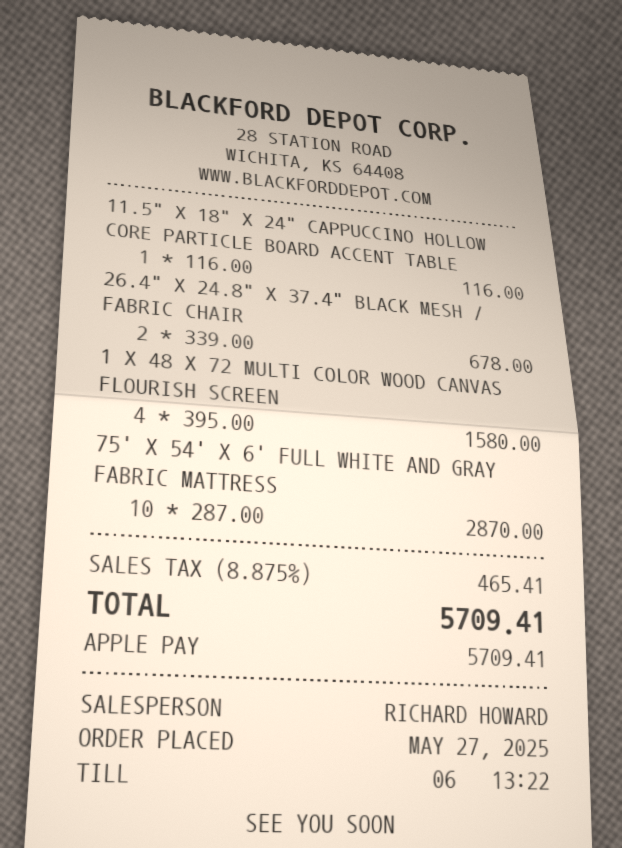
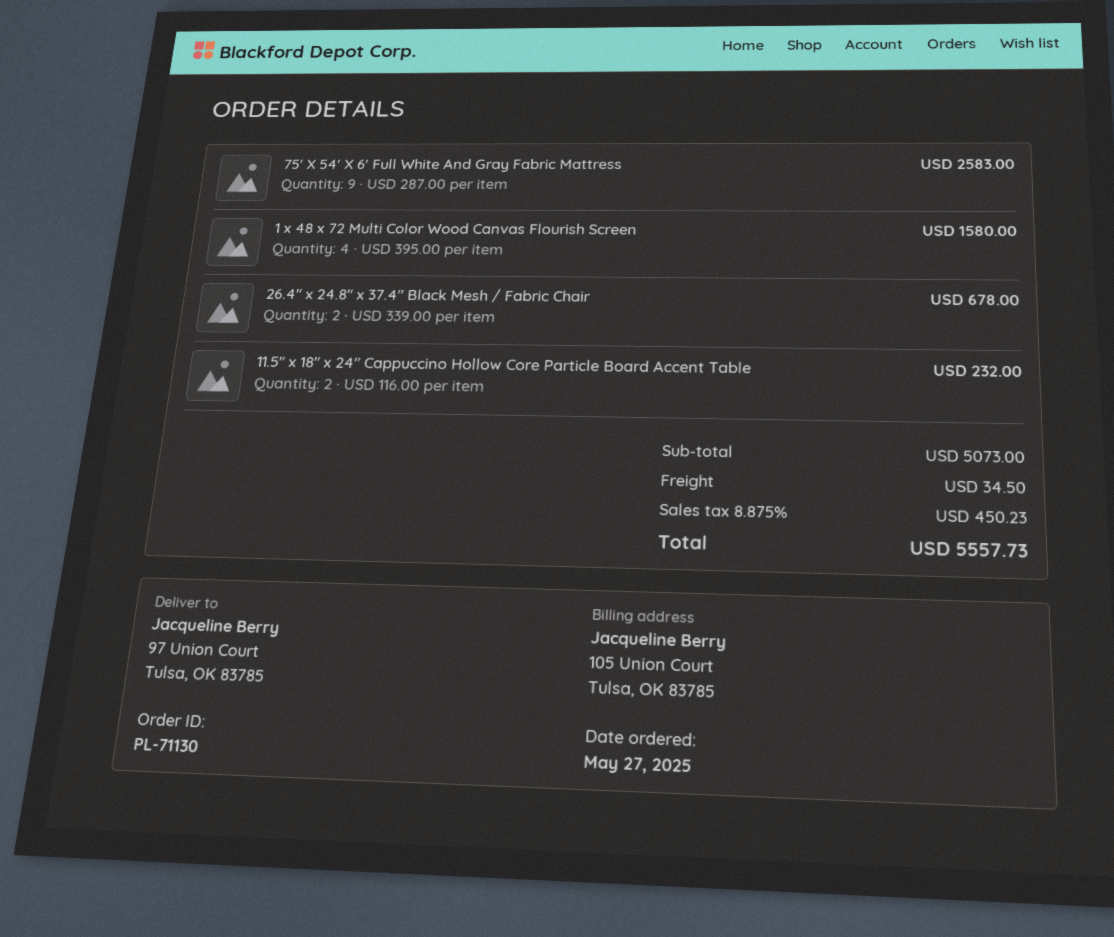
11.5" X 18" X 24" CAPPUCCINO HOLLOW CORE PARTICLE BOARD ACCENT TABLE: 1 x 116.00 = 116.00 -> 2 x 116.00 = 232.00
75' X 54' X 6' FULL WHITE AND GRAY FABRIC MATTRESS: 10 x 287.00 = 2870.00 -> 9 x 287.00 = 2583.00
shipping: none -> 34.50
tax: 8.875% = 465.41 -> 8.875% = 450.23
total: 5709.41 -> 5557.73

